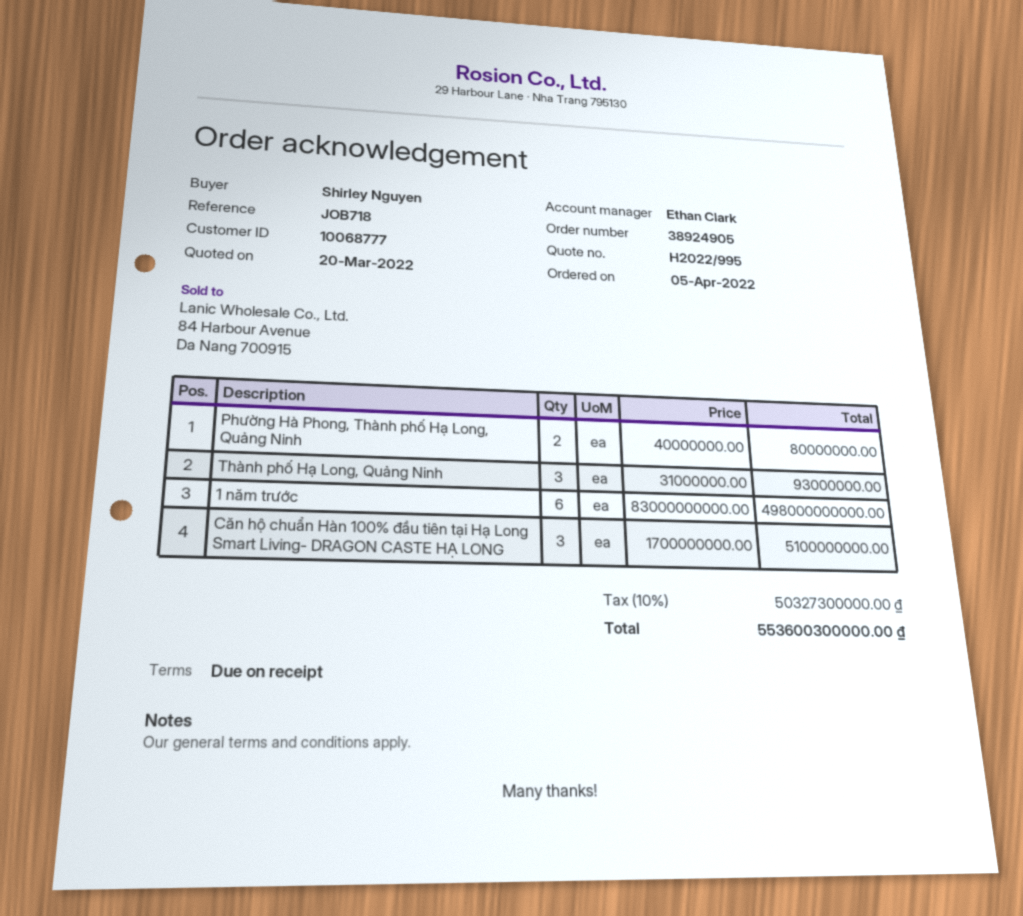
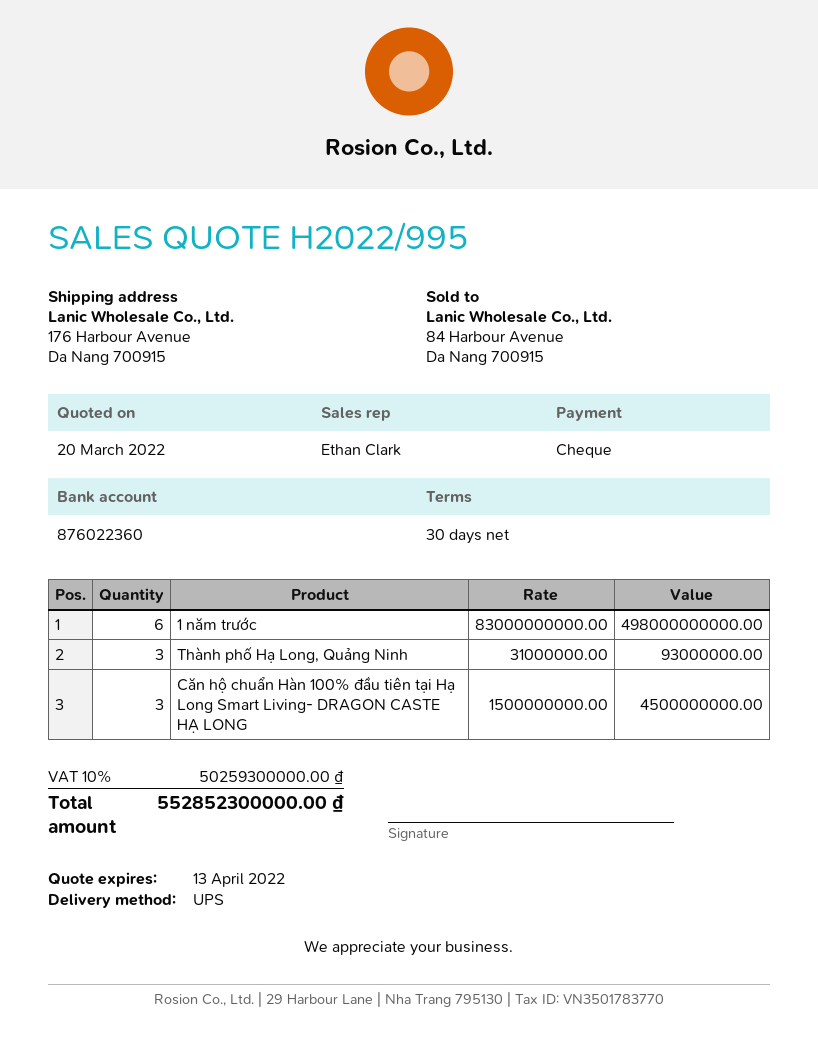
payment terms: on receipt -> 30 days
Phường Hà Phong, Thành phố Hạ Long, Quảng Ninh: 2 x 40000000.00 = 80000000.00 -> none
Căn hộ chuẩn Hàn 100% đầu tiên tại Hạ Long Smart Living- DRAGON CASTE HẠ LONG: 3 x 1700000000.00 = 5100000000.00 -> 3 x 1500000000.00 = 4500000000.00
tax: 10% = 50327300000.00 -> 10% = 50259300000.00
total: 553600300000.00 -> 552852300000.00

